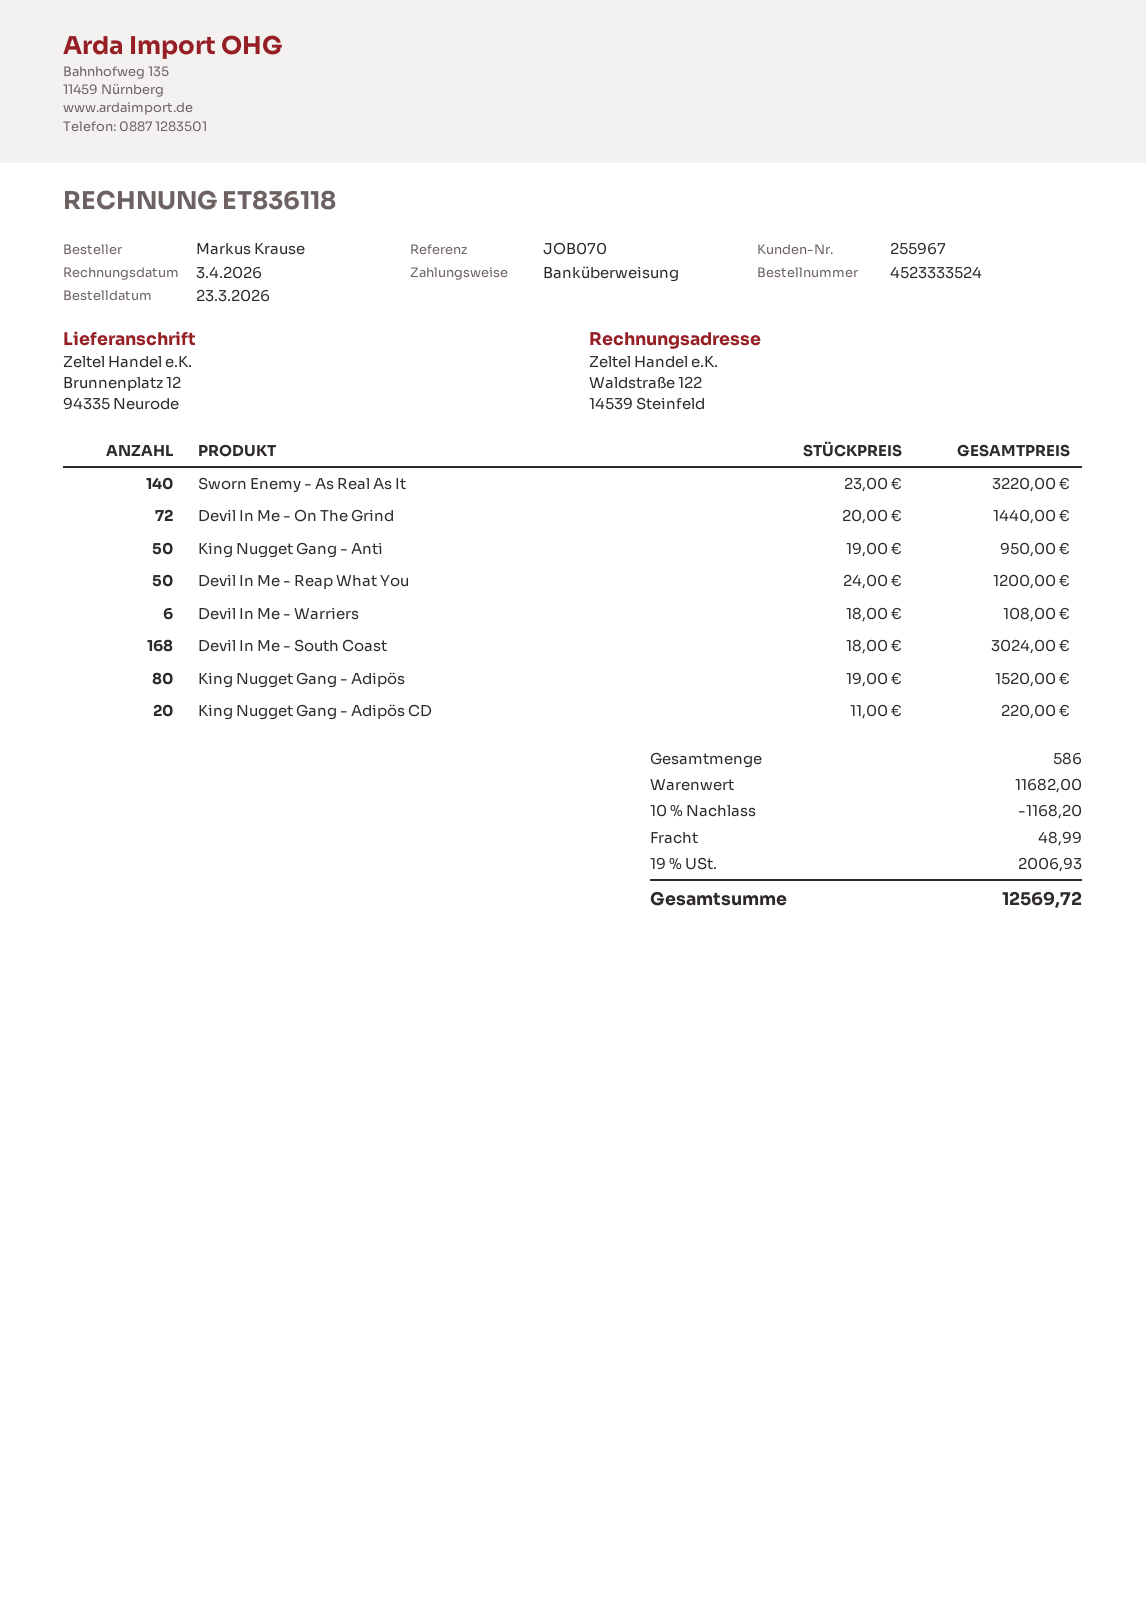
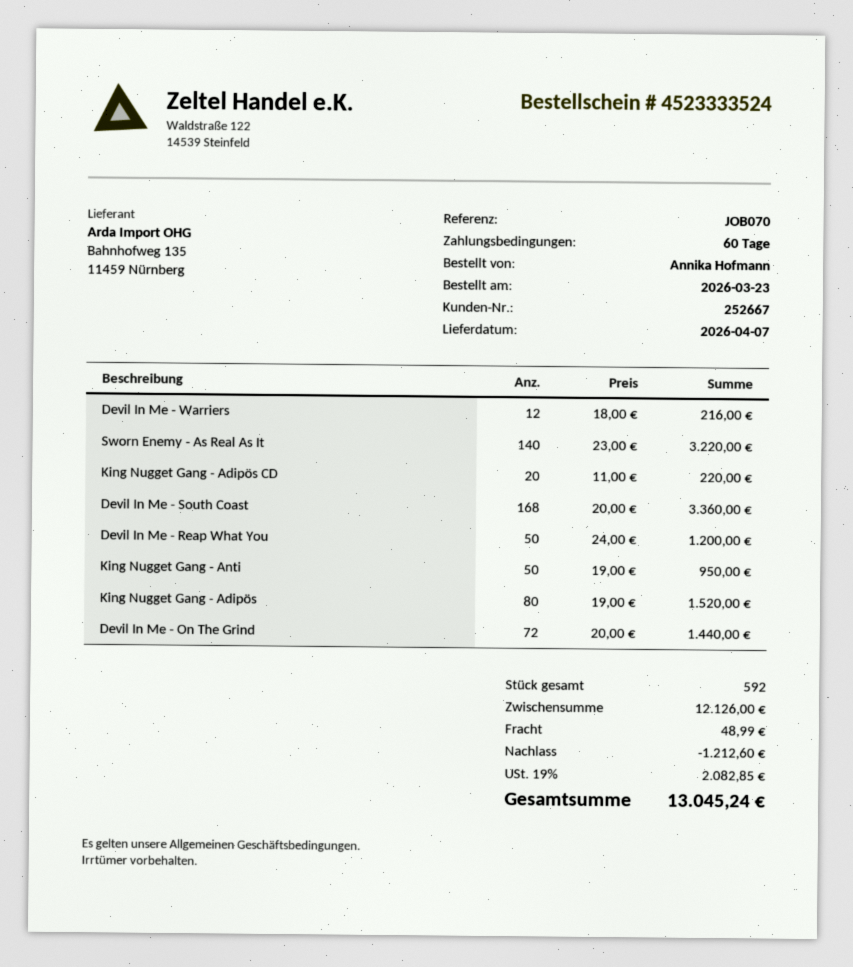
customer number: 255967 -> 252667
ordered by: Markus Krause -> Annika Hofmann
Devil In Me - Warriers: 6 x 18.00 = 108.00 -> 12 x 18.00 = 216.00
Devil In Me - South Coast: 168 x 18.00 = 3024.00 -> 168 x 20.00 = 3360.00
total quantity: 586 -> 592
subtotal: 11682.00 -> 12126.00
discount: 1168.20 -> 1212.60
tax: 19% = 2006.93 -> 19% = 2082.85
total: 12569.72 -> 13045.24

